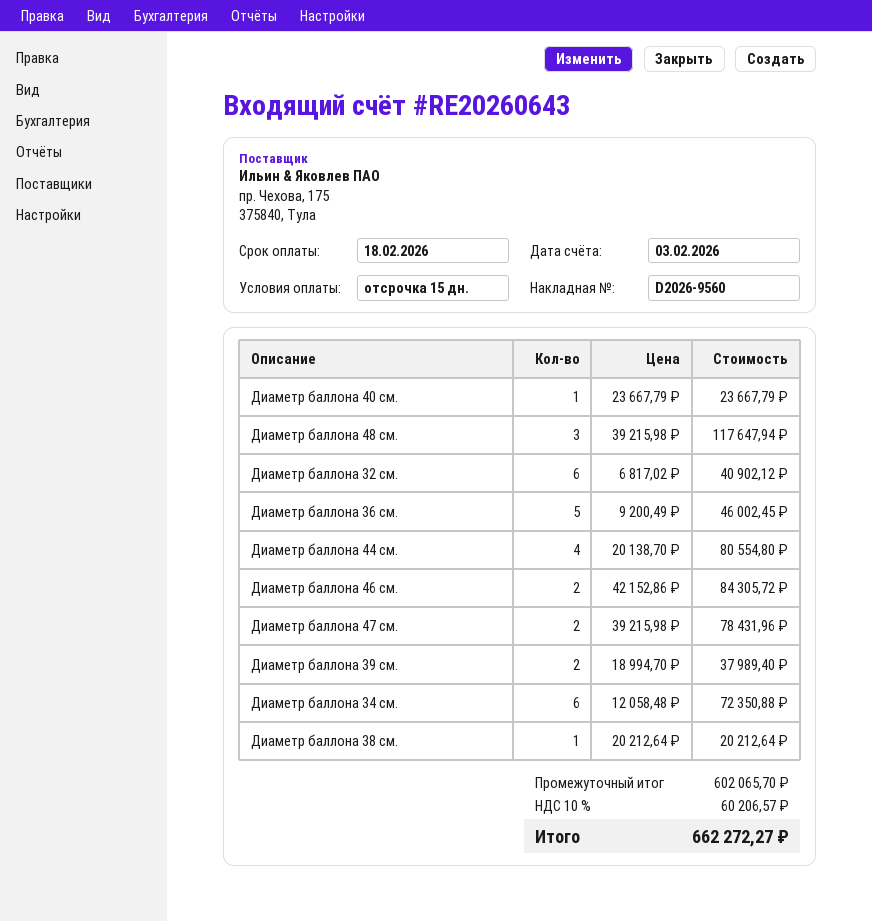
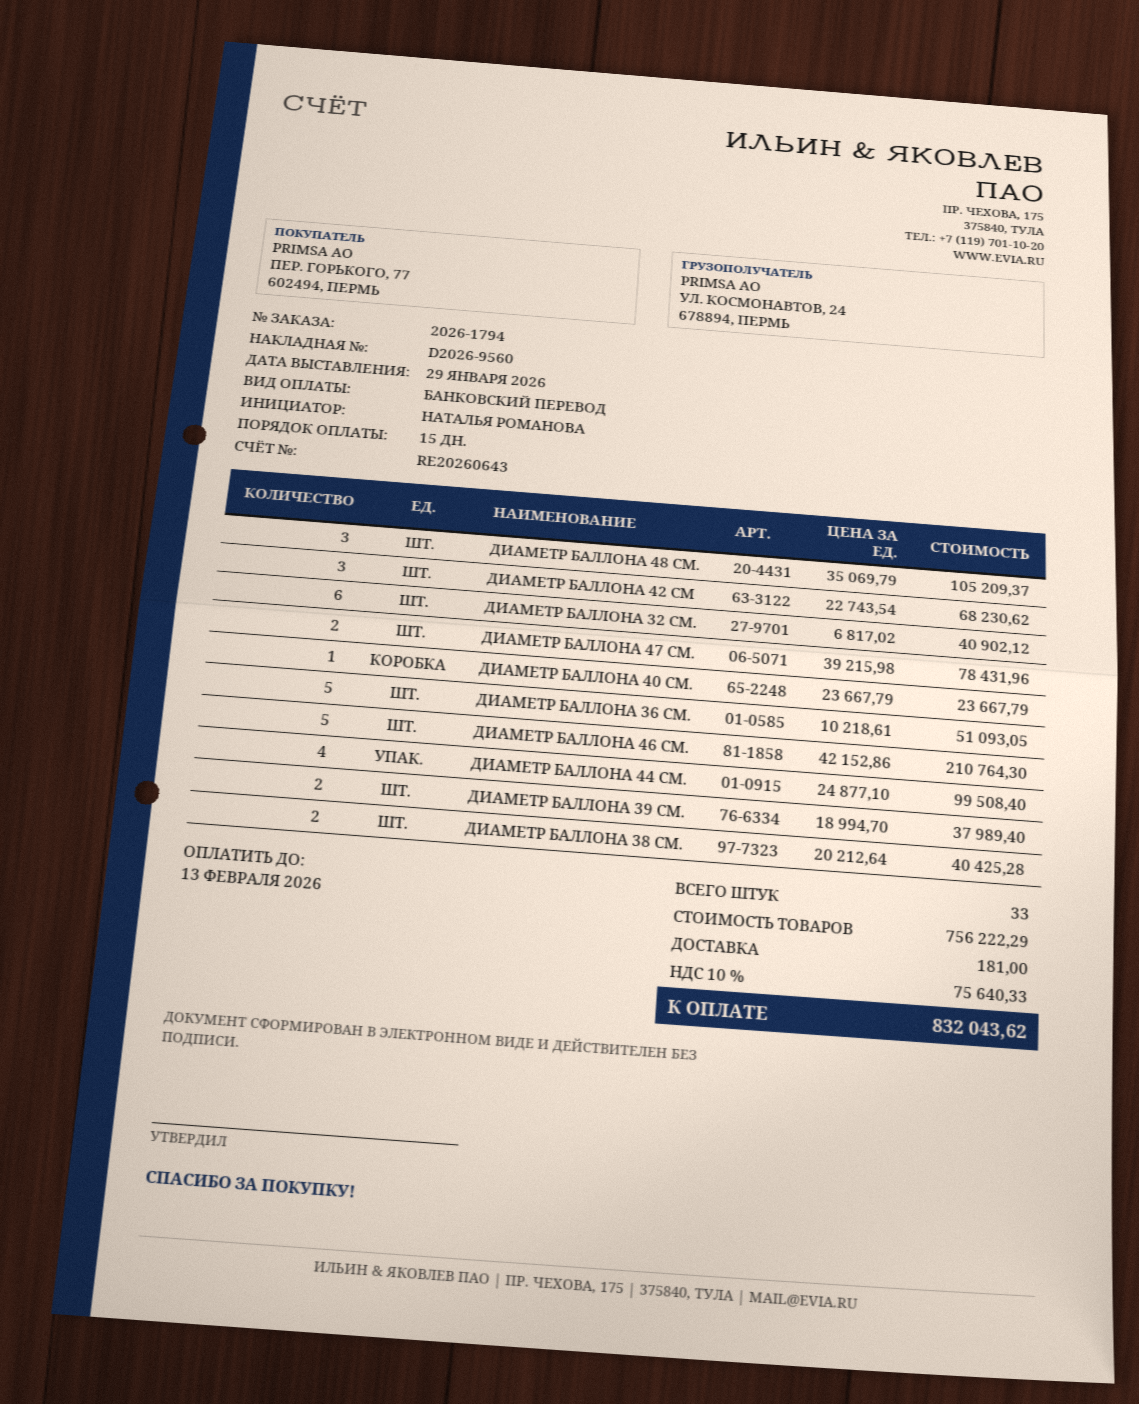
invoice date: 2026-02-03 -> 2026-01-29
due date: 2026-02-18 -> 2026-02-13
Диаметр баллона 48 см.: 3 x 39215.98 = 117647.94 -> 3 x 35069.79 = 105209.37
Диаметр баллона 36 см.: 5 x 9200.49 = 46002.45 -> 5 x 10218.61 = 51093.05
Диаметр баллона 44 см.: 4 x 20138.70 = 80554.80 -> 4 x 24877.10 = 99508.40
Диаметр баллона 46 см.: 2 x 42152.86 = 84305.72 -> 5 x 42152.86 = 210764.30
Диаметр баллона 34 см.: 6 x 12058.48 = 72350.88 -> none
Диаметр баллона 38 см.: 1 x 20212.64 = 20212.64 -> 2 x 20212.64 = 40425.28
ДИАМЕТР БАЛЛОНА 42 СМ: none -> 3 x 22743.54 = 68230.62
subtotal: 602065.70 -> 756222.29
shipping: none -> 181.00
tax: 10% = 60206.57 -> 10% = 75640.33
total: 662272.27 -> 832043.62

